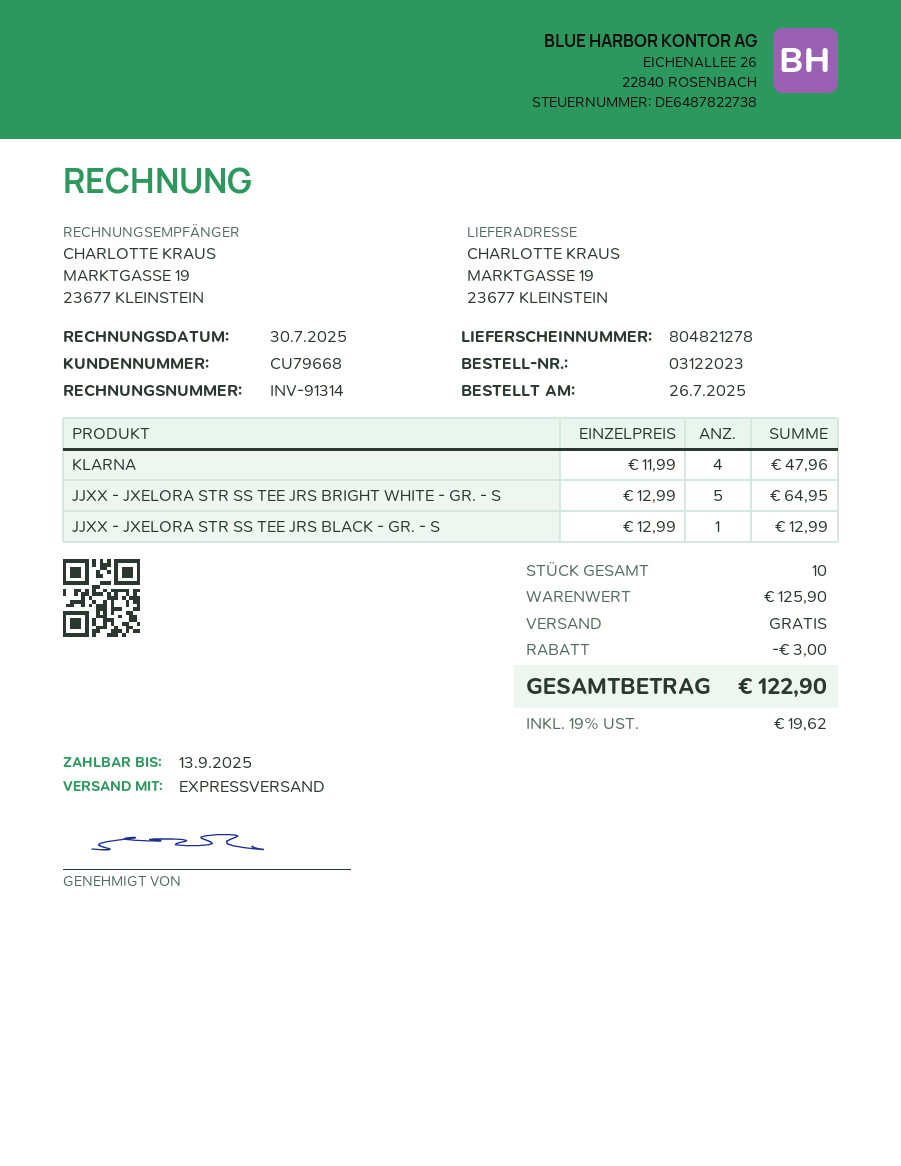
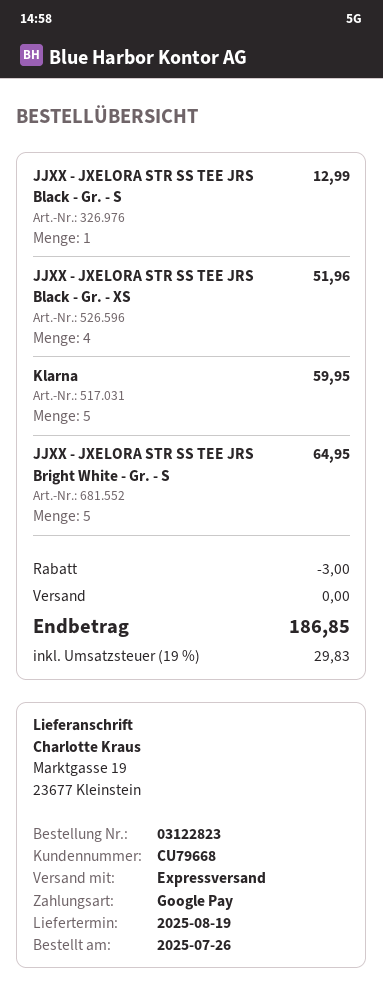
order number: 03122023 -> 03122823
KLARNA: 4 for 47.96 -> 5 for 59.95
JJXX - JXELORA STR SS TEE JRS Black - Gr. - XS: none -> 4 for 51.96
tax: 19% = 19.62 -> 19% = 29.83
total: 122.90 -> 186.85

